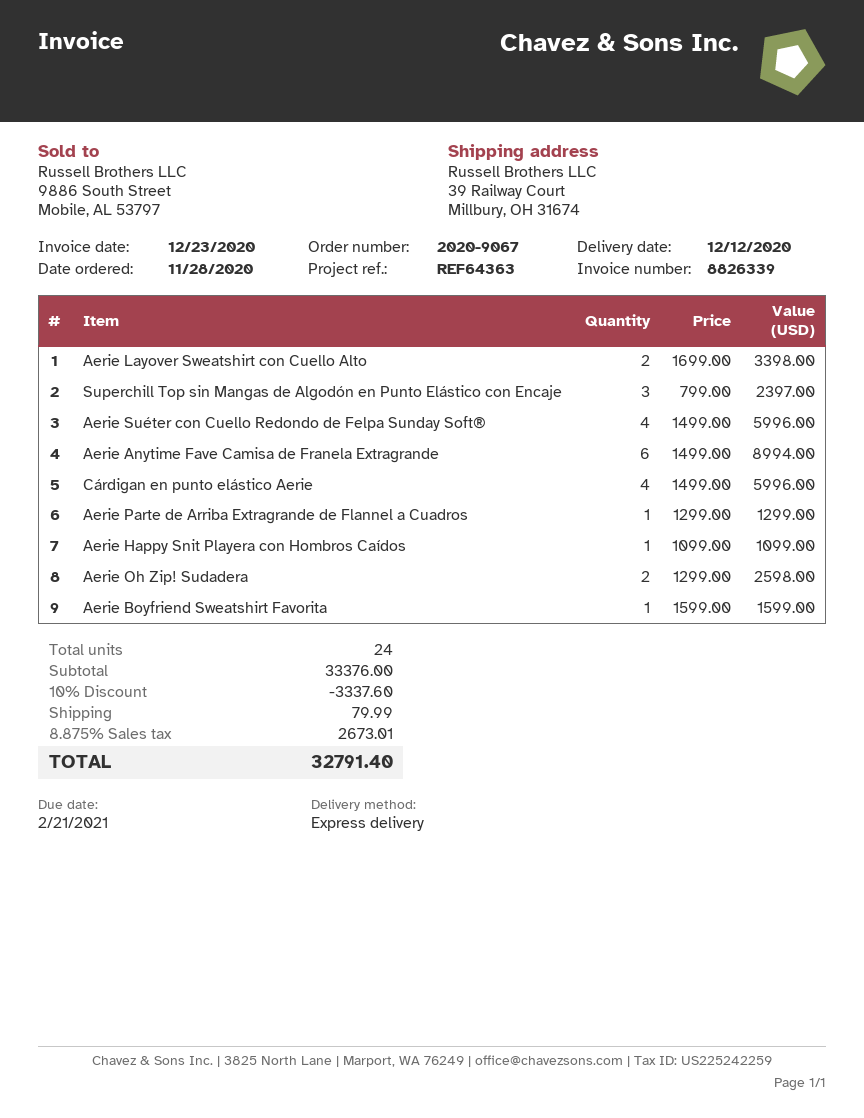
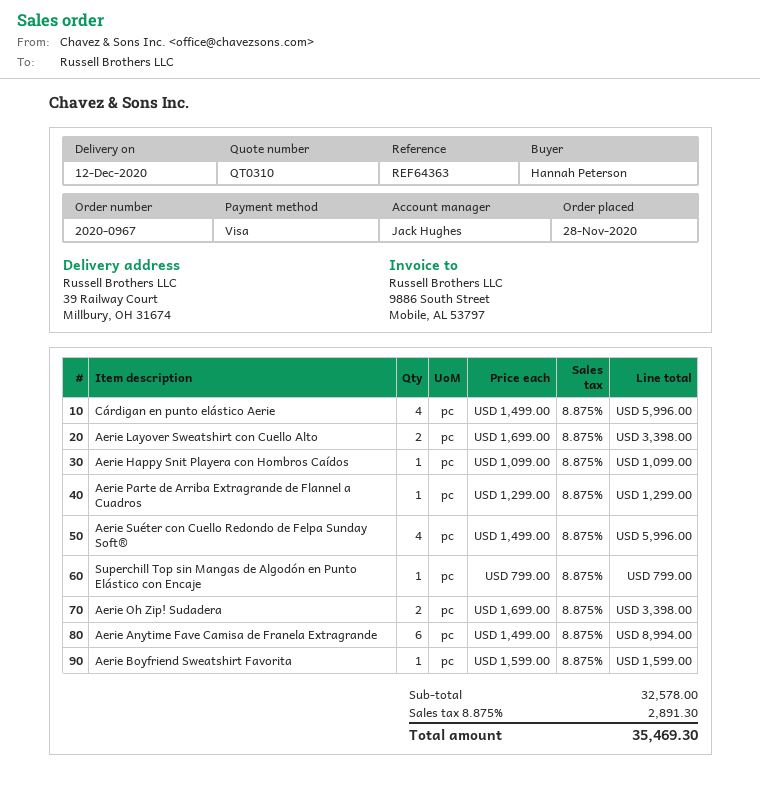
order number: 2020-9067 -> 2020-0967
Superchill Top sin Mangas de Algodón en Punto Elástico con Encaje: 3 x 799.00 = 2397.00 -> 1 x 799.00 = 799.00
Aerie Oh Zip! Sudadera: 2 x 1299.00 = 2598.00 -> 2 x 1699.00 = 3398.00
subtotal: 33376.00 -> 32578.00
discount: 10% = 3337.60 -> none
shipping: 79.99 -> none
tax: 8.875% = 2673.01 -> 8.875% = 2891.30
total: 32791.40 -> 35469.30

